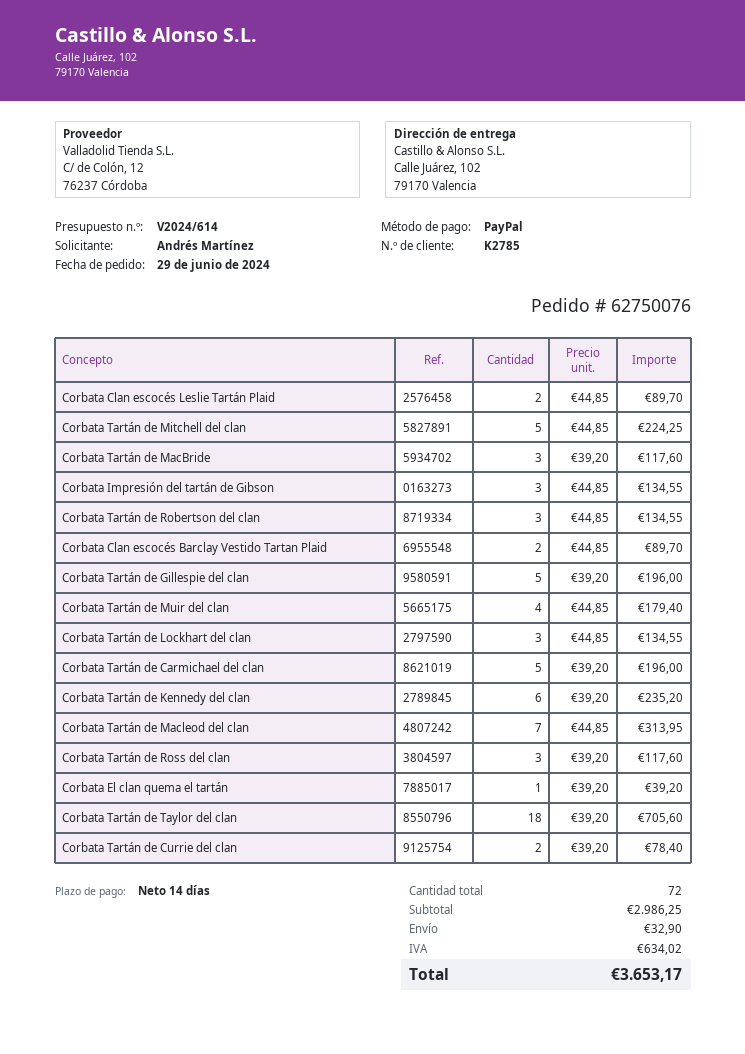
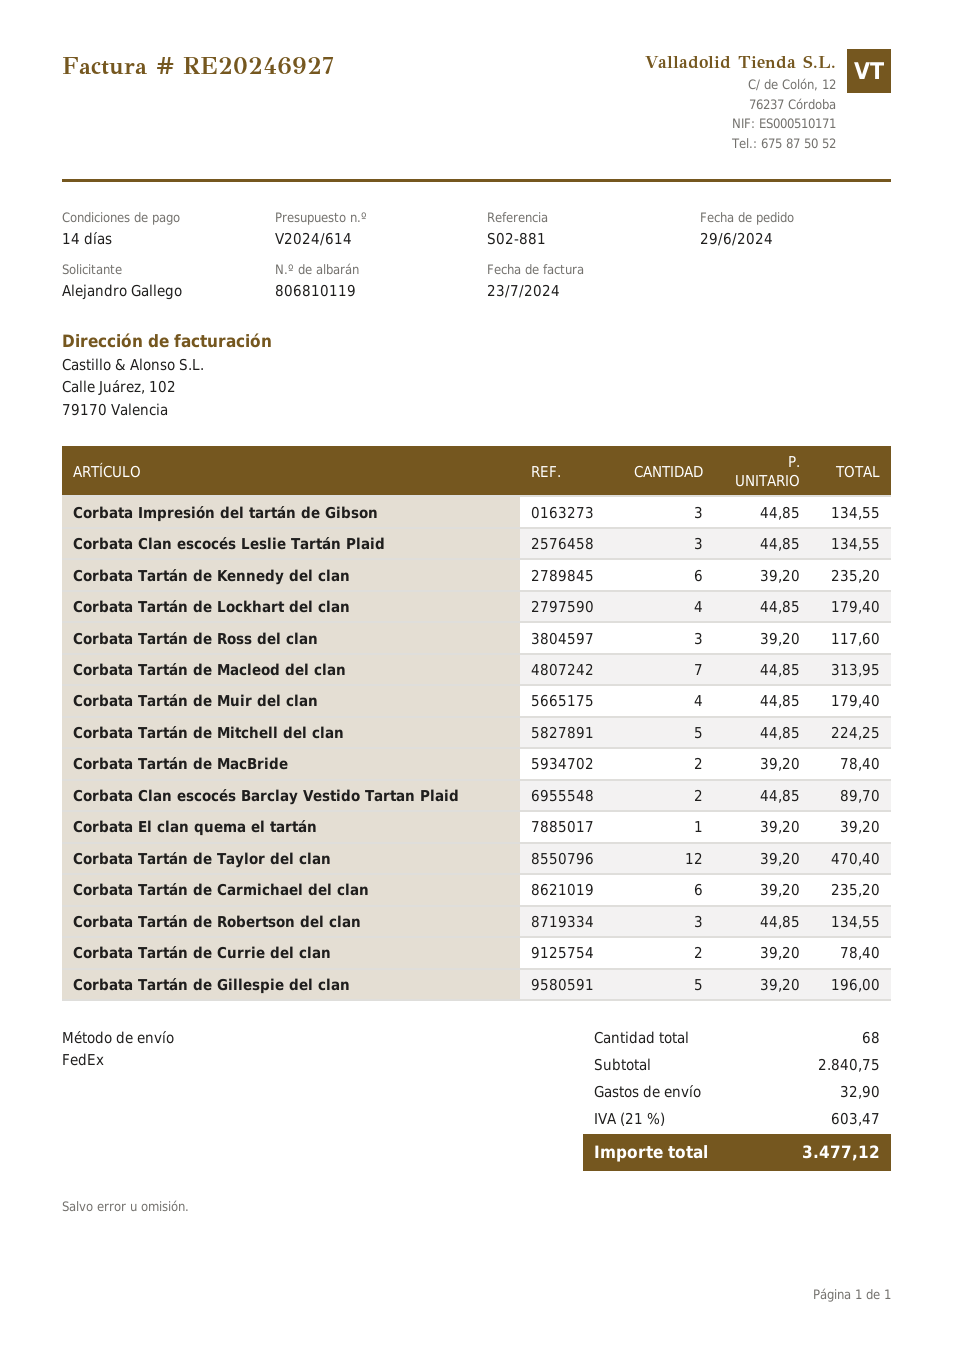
ordered by: Andrés Martínez -> Alejandro Gallego
Corbata Clan escocés Leslie Tartán Plaid: 2 x 44.85 = 89.70 -> 3 x 44.85 = 134.55
Corbata Tartán de MacBride: 3 x 39.20 = 117.60 -> 2 x 39.20 = 78.40
Corbata Tartán de Lockhart del clan: 3 x 44.85 = 134.55 -> 4 x 44.85 = 179.40
Corbata Tartán de Carmichael del clan: 5 x 39.20 = 196.00 -> 6 x 39.20 = 235.20
Corbata Tartán de Taylor del clan: 18 x 39.20 = 705.60 -> 12 x 39.20 = 470.40
total quantity: 72 -> 68
subtotal: 2986.25 -> 2840.75
tax: 634.02 -> 603.47
total: 3653.17 -> 3477.12

